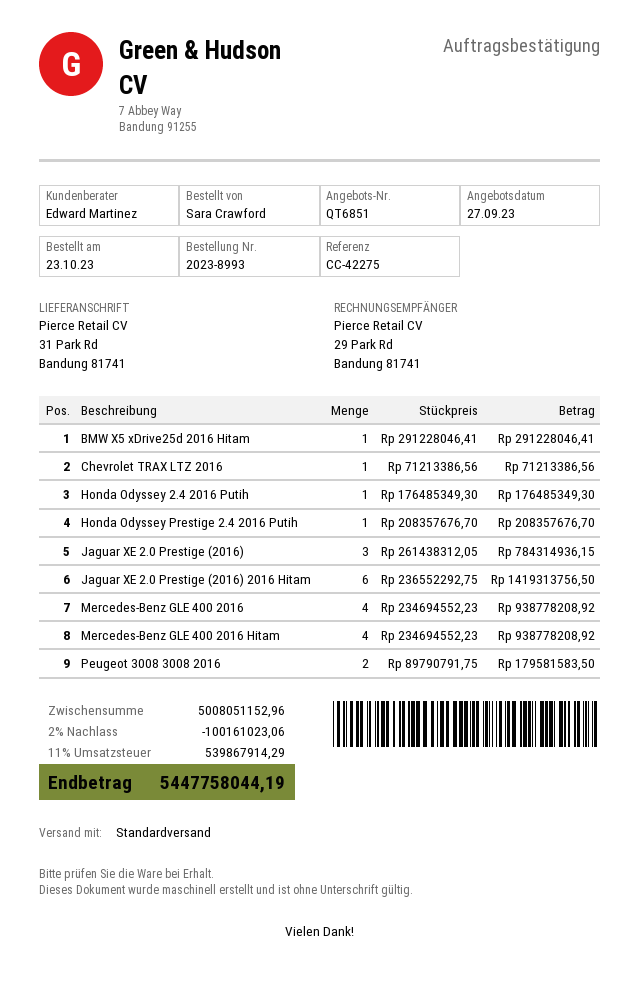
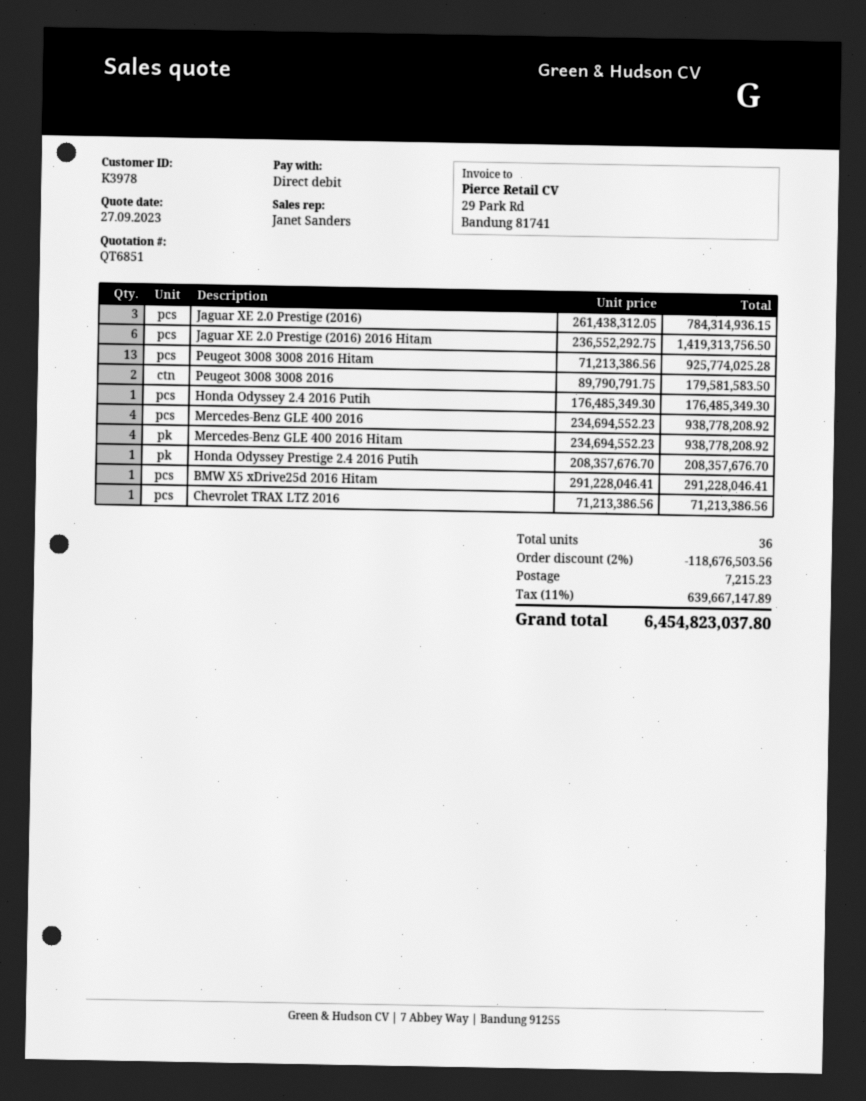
sales rep: Edward Martinez -> Janet Sanders
Peugeot 3008 3008 2016 Hitam: none -> 13 x 71213386.56 = 925774025.28
discount: 2% = 100161023.06 -> 2% = 118676503.56
shipping: none -> 7215.23
tax: 11% = 539867914.29 -> 11% = 639667147.89
total: 5447758044.19 -> 6454823037.80

